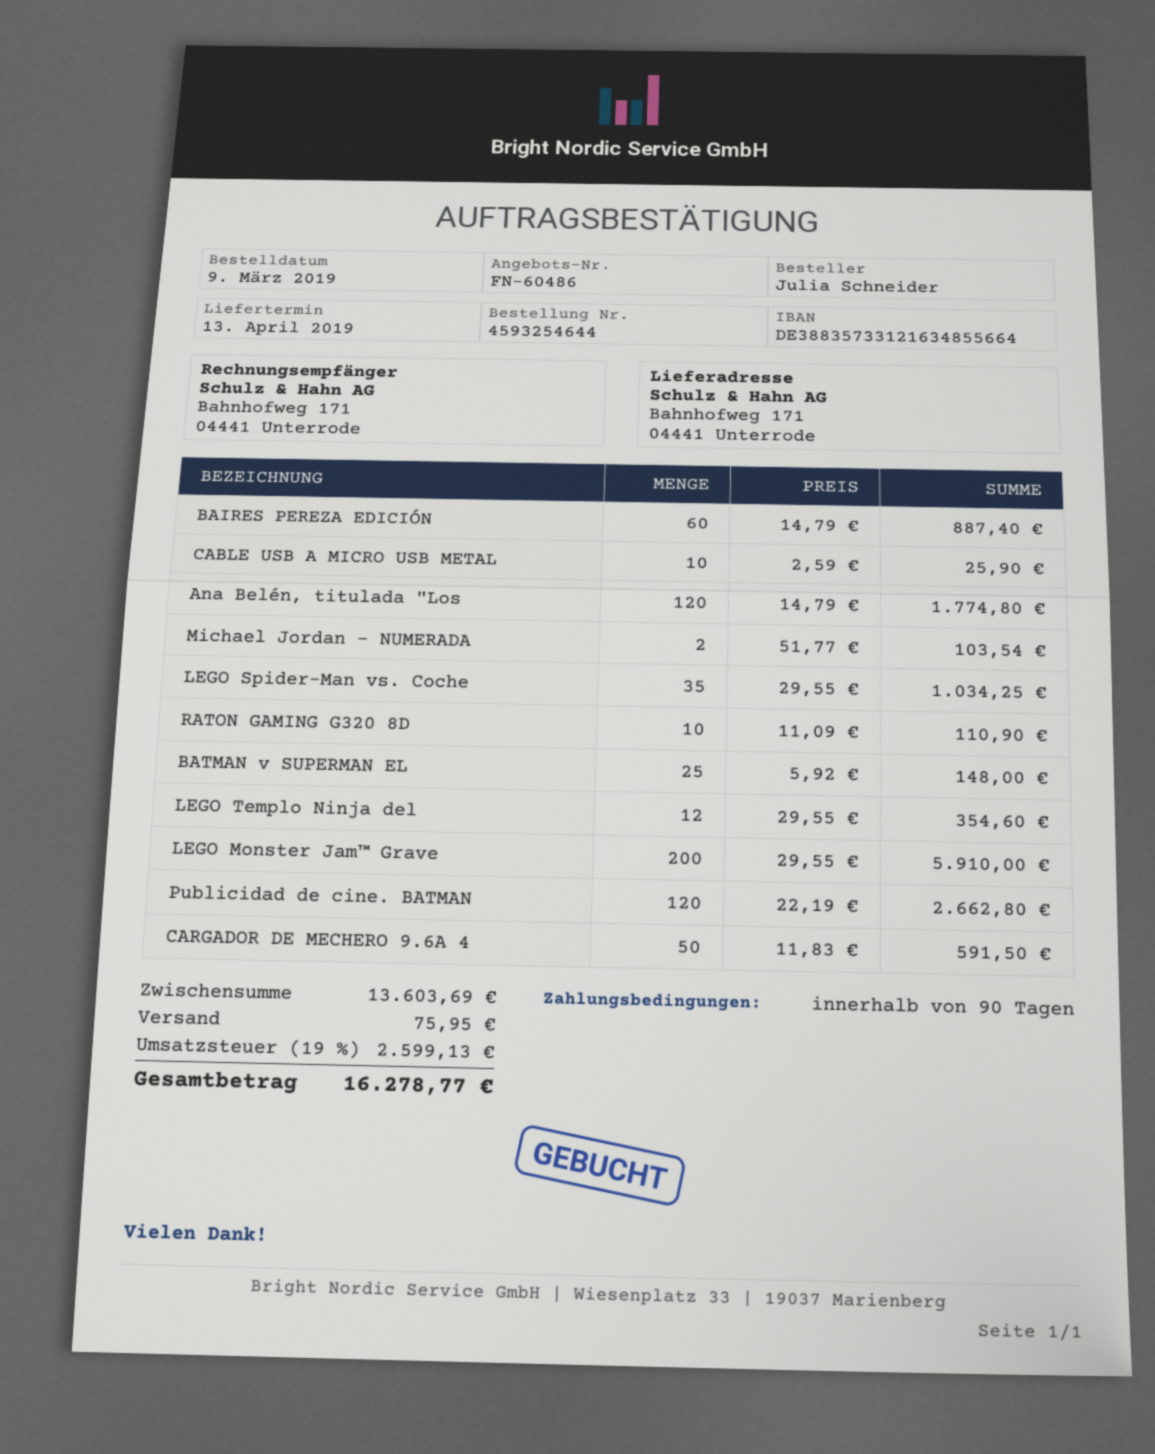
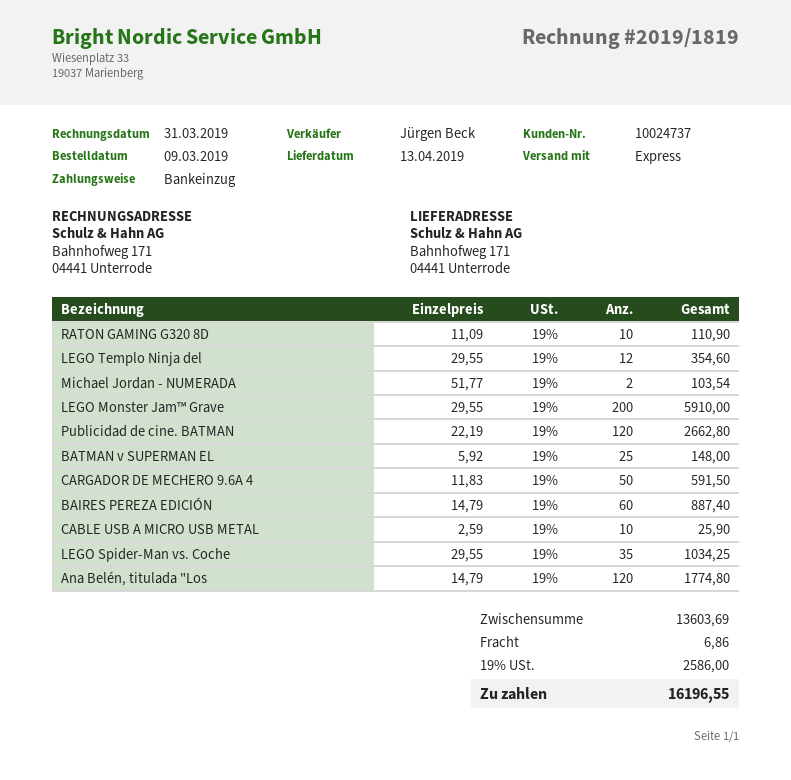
shipping: 75.95 -> 6.86
tax: 19% = 2599.13 -> 19% = 2586.00
total: 16278.77 -> 16196.55

